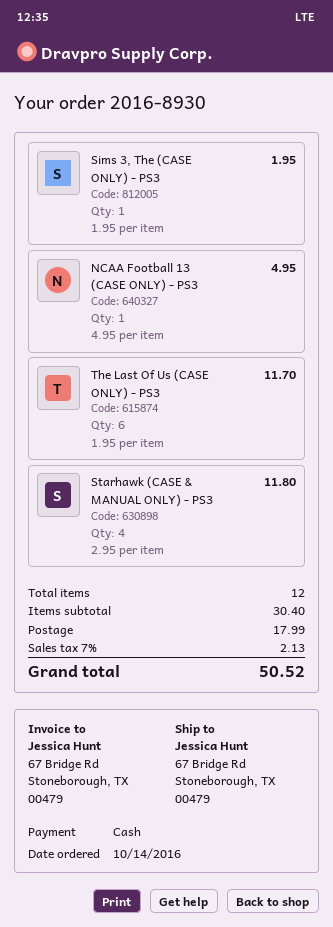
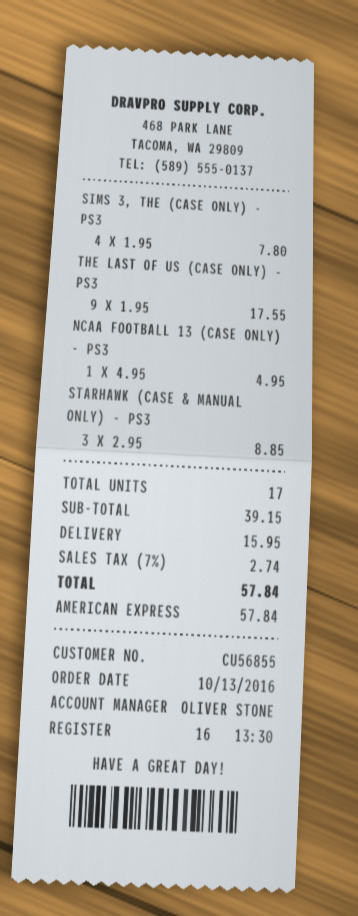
order date: 2016-10-14 -> 2016-10-13
payment method: cash -> American Express
Sims 3, The (CASE ONLY) - PS3: 1 x 1.95 = 1.95 -> 4 x 1.95 = 7.80
The Last Of Us (CASE ONLY) - PS3: 6 x 1.95 = 11.70 -> 9 x 1.95 = 17.55
Starhawk (CASE & MANUAL ONLY) - PS3: 4 x 2.95 = 11.80 -> 3 x 2.95 = 8.85
total quantity: 12 -> 17
subtotal: 30.40 -> 39.15
shipping: 17.99 -> 15.95
tax: 7% = 2.13 -> 7% = 2.74
total: 50.52 -> 57.84

